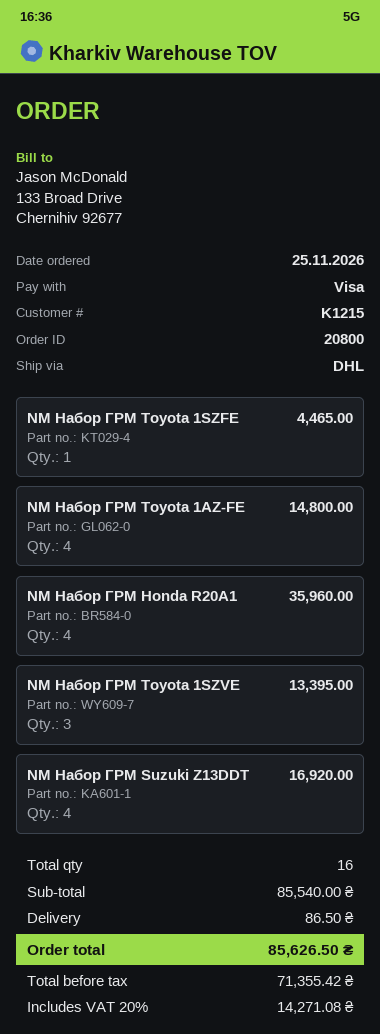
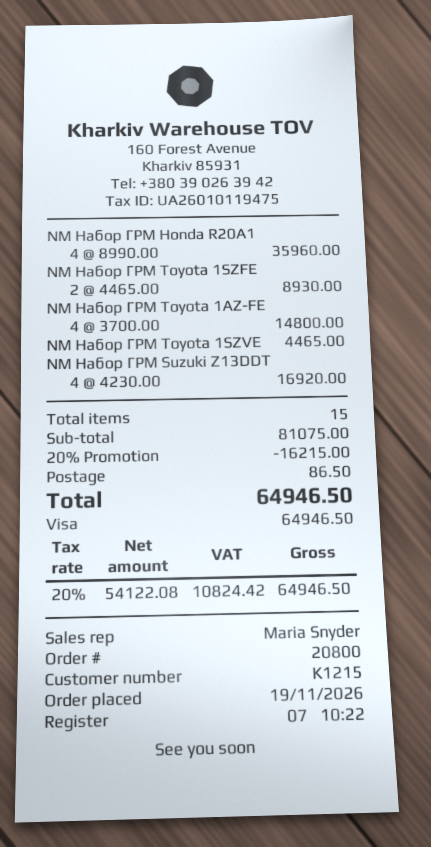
order date: 2026-11-25 -> 2026-11-19
NM Набор ГРМ Toyota 1SZFE: 1 for 4465.00 -> 2 for 8930.00
NM Набор ГРМ Toyota 1SZVE: 3 for 13395.00 -> 1 for 4465.00
total quantity: 16 -> 15
subtotal: 85540.00 -> 81075.00
discount: none -> 20% = 16215.00
net: 71355.42 -> 54122.08
tax: 20% = 14271.08 -> 20% = 10824.42
total: 85626.50 -> 64946.50

